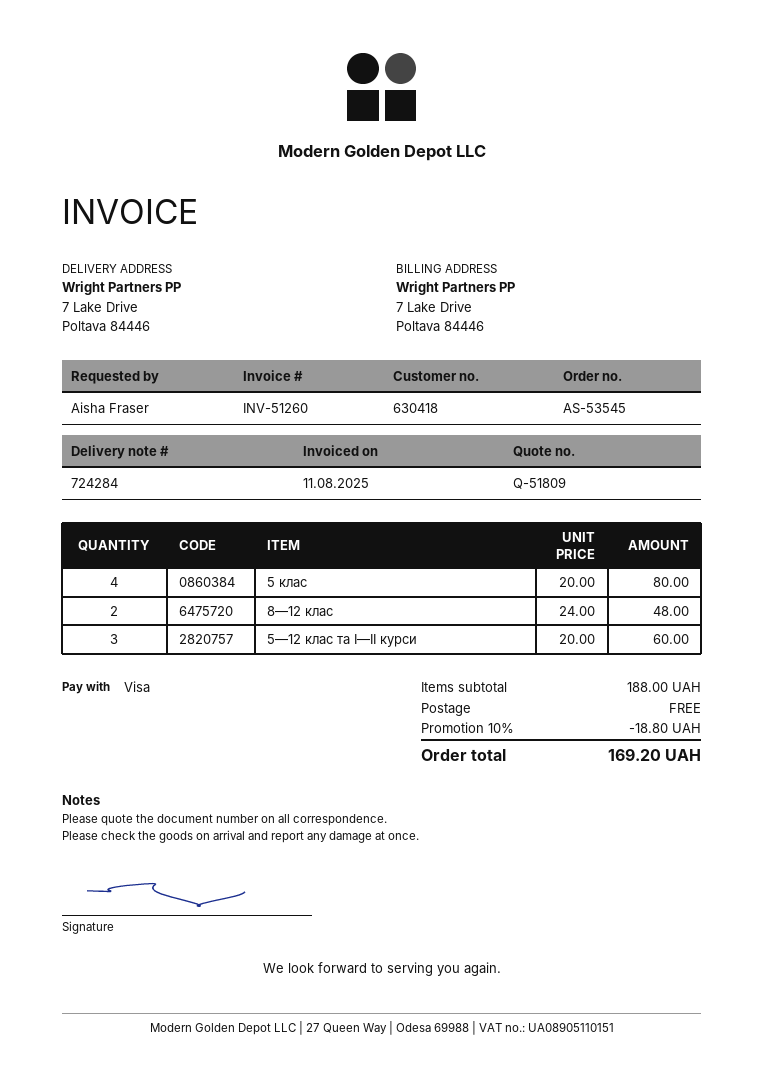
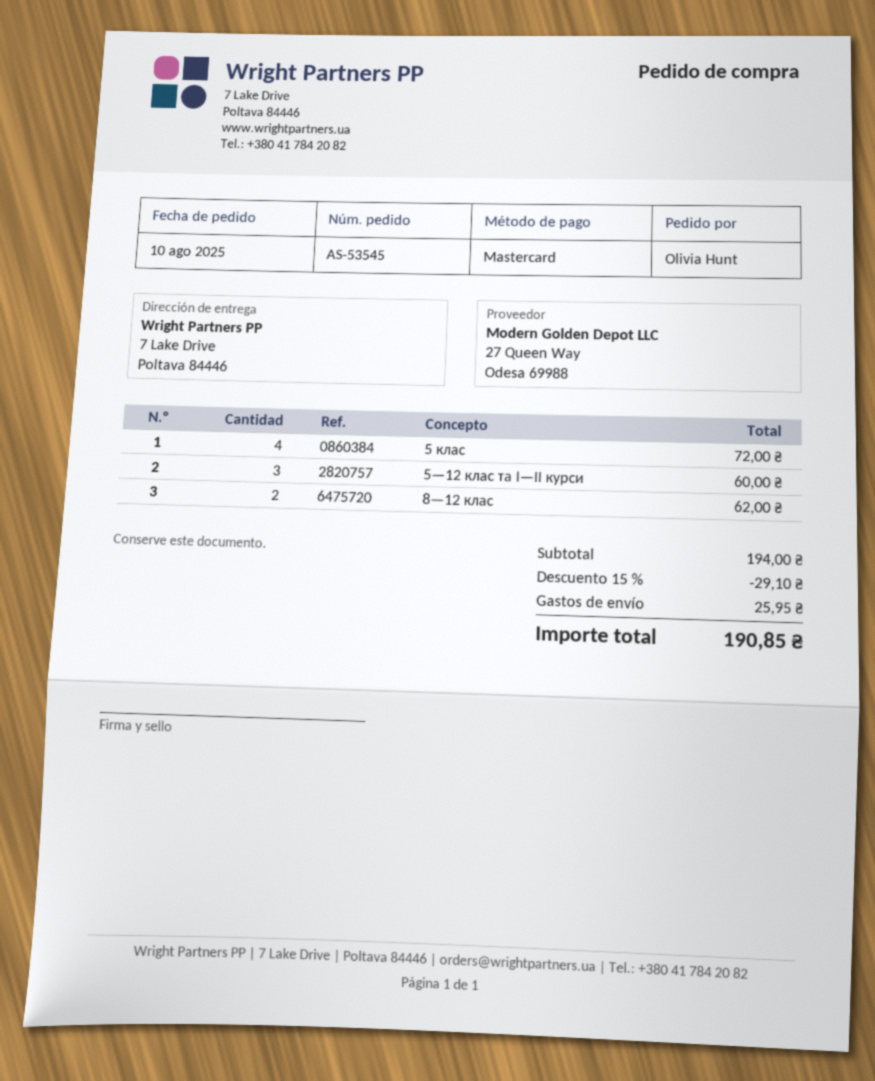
ordered by: Aisha Fraser -> Olivia Hunt
payment method: Visa -> Mastercard
5 клас: 4 for 80.00 -> 4 for 72.00
8—12 клас: 2 for 48.00 -> 2 for 62.00
subtotal: 188.00 -> 194.00
discount: 10% = 18.80 -> 15% = 29.10
shipping: 0.00 -> 25.95
total: 169.20 -> 190.85

